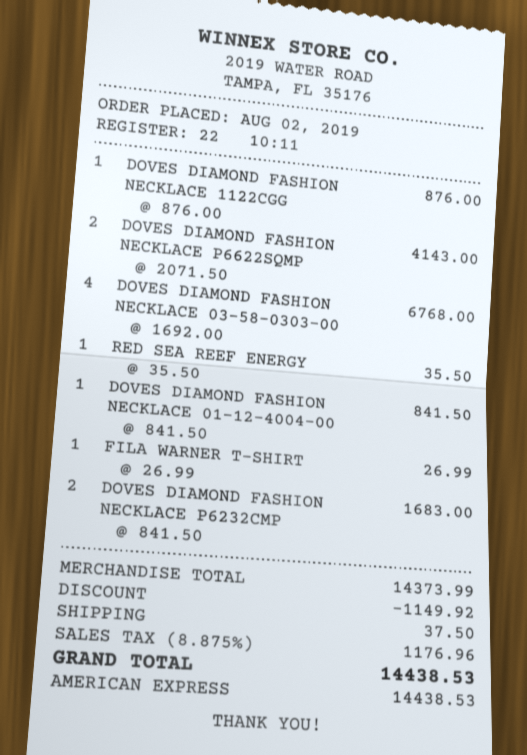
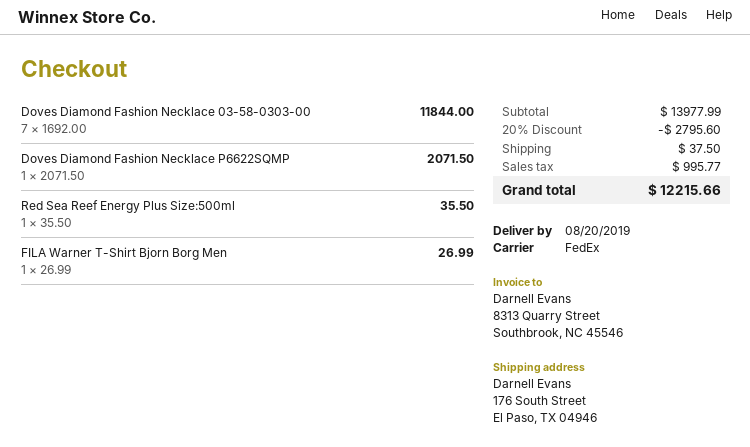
DOVES DIAMOND FASHION NECKLACE 1122CGG: 1 x 876.00 = 876.00 -> none
DOVES DIAMOND FASHION NECKLACE P6622SQMP: 2 x 2071.50 = 4143.00 -> 1 x 2071.50 = 2071.50
DOVES DIAMOND FASHION NECKLACE 03-58-0303-00: 4 x 1692.00 = 6768.00 -> 7 x 1692.00 = 11844.00
DOVES DIAMOND FASHION NECKLACE 01-12-4004-00: 1 x 841.50 = 841.50 -> none
DOVES DIAMOND FASHION NECKLACE P6232CMP: 2 x 841.50 = 1683.00 -> none
subtotal: 14373.99 -> 13977.99
discount: 1149.92 -> 2795.60
tax: 1176.96 -> 995.77
total: 14438.53 -> 12215.66

